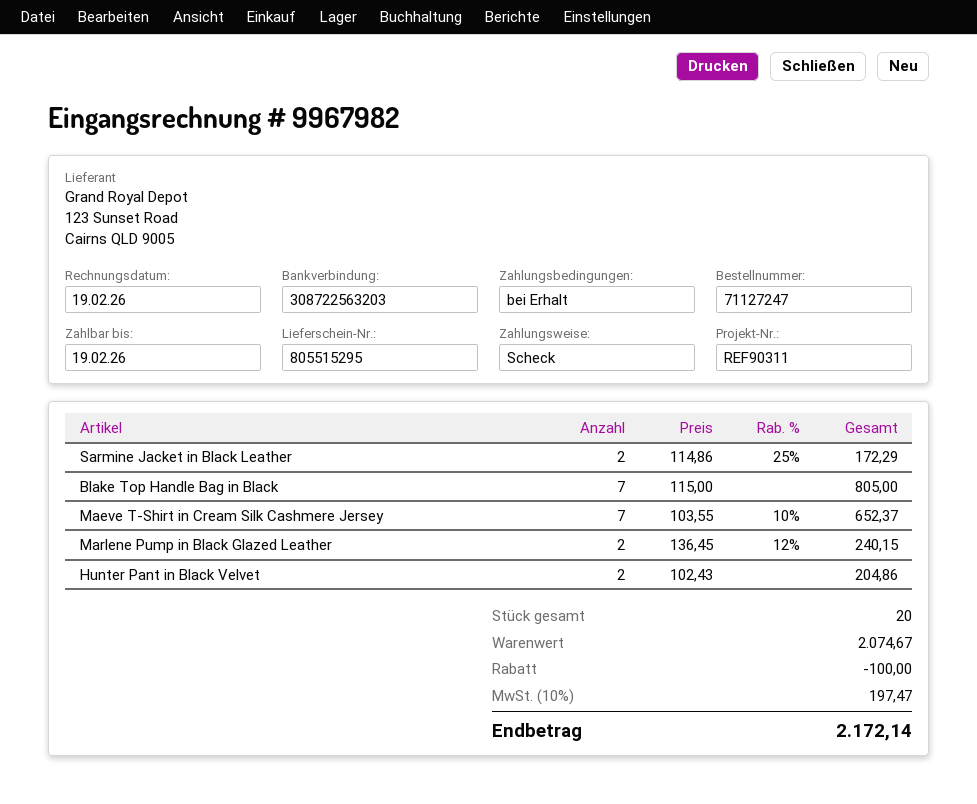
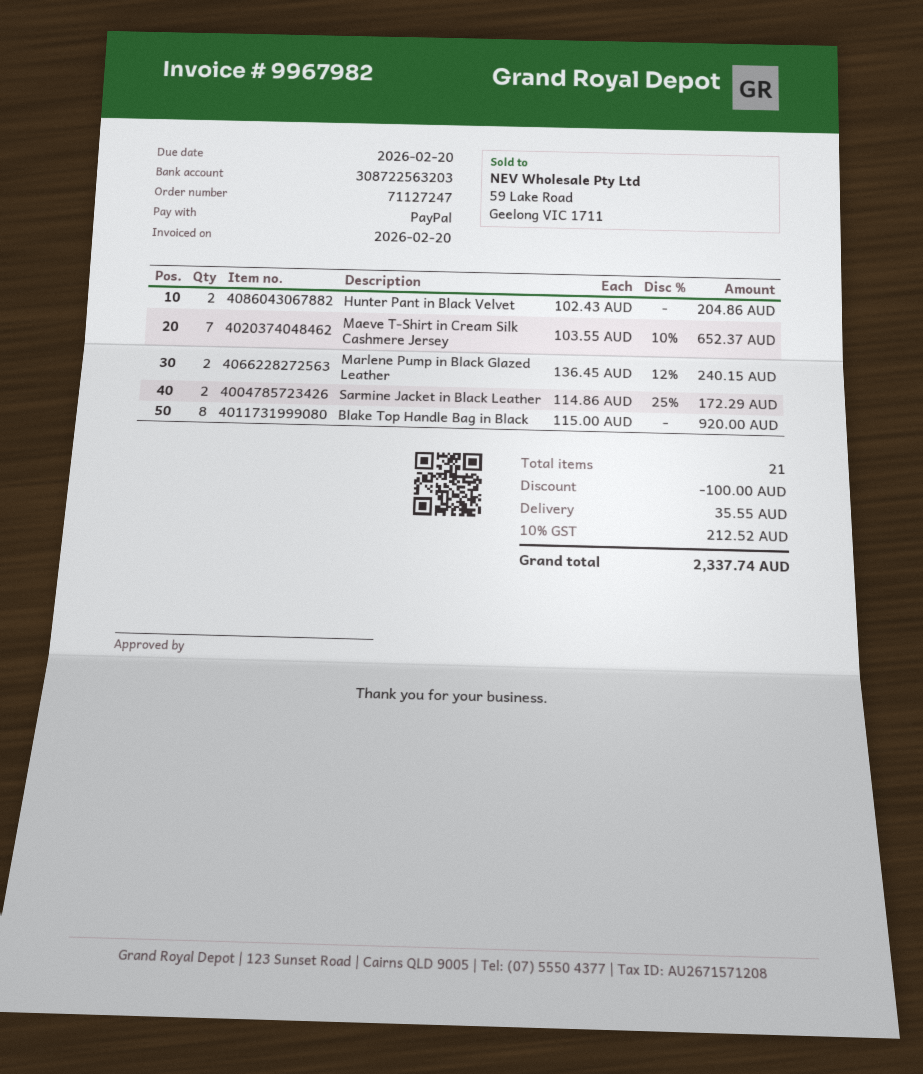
invoice date: 2026-02-19 -> 2026-02-20
due date: 2026-02-19 -> 2026-02-20
payment method: cheque -> PayPal
Blake Top Handle Bag in Black: 7 x 115.00 = 805.00 -> 8 x 115.00 = 920.00
total quantity: 20 -> 21
shipping: none -> 35.55
tax: 10% = 197.47 -> 10% = 212.52
total: 2172.14 -> 2337.74

